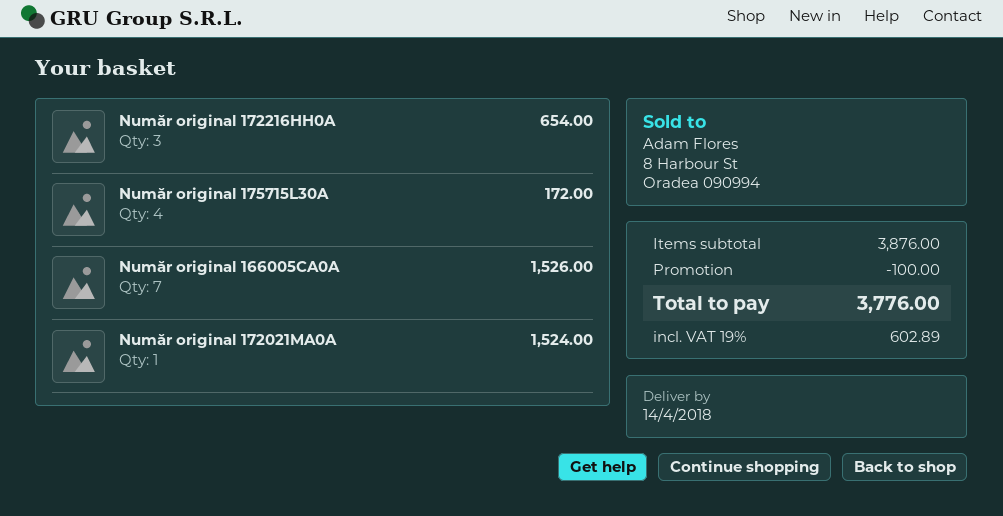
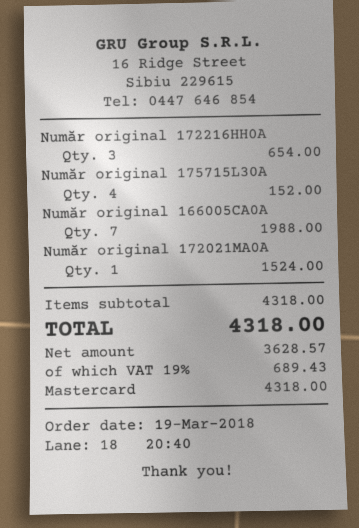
Număr original 175715L30A: 4 for 172.00 -> 4 for 152.00
Număr original 166005CA0A: 7 for 1526.00 -> 7 for 1988.00
subtotal: 3876.00 -> 4318.00
discount: 100.00 -> none
tax: 19% = 602.89 -> 19% = 689.43
total: 3776.00 -> 4318.00

